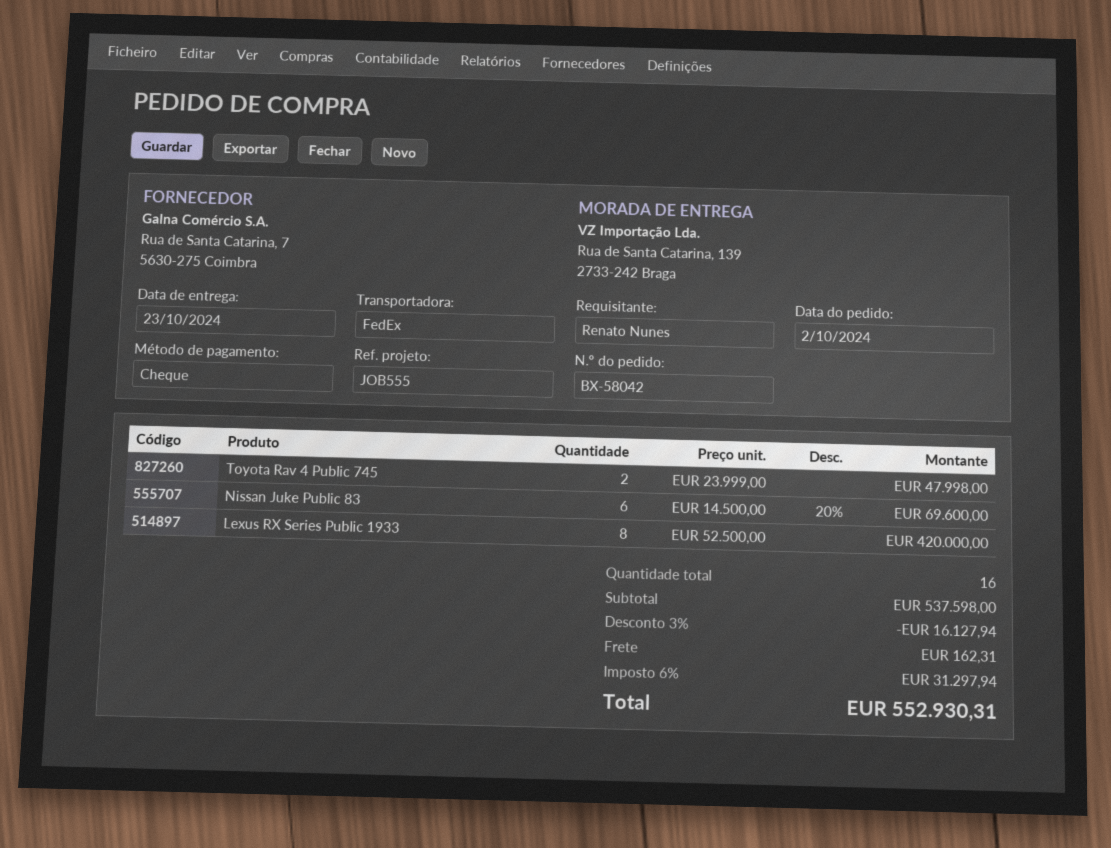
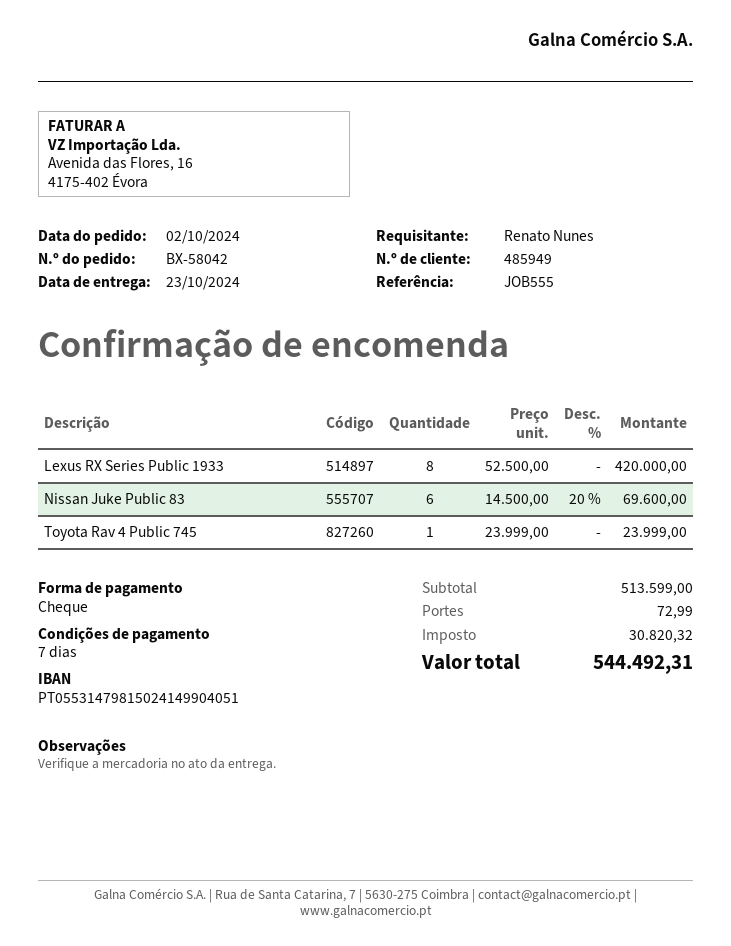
Toyota Rav 4 Public 745: 2 x 23999.00 = 47998.00 -> 1 x 23999.00 = 23999.00
subtotal: 537598.00 -> 513599.00
discount: 3% = 16127.94 -> none
shipping: 162.31 -> 72.99
tax: 31297.94 -> 30820.32
total: 552930.31 -> 544492.31

